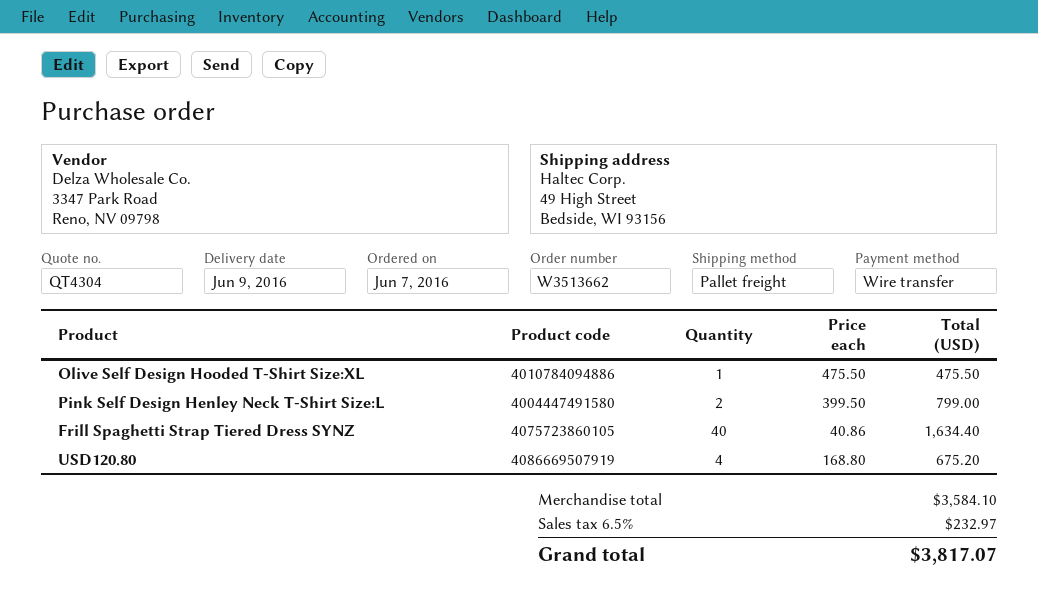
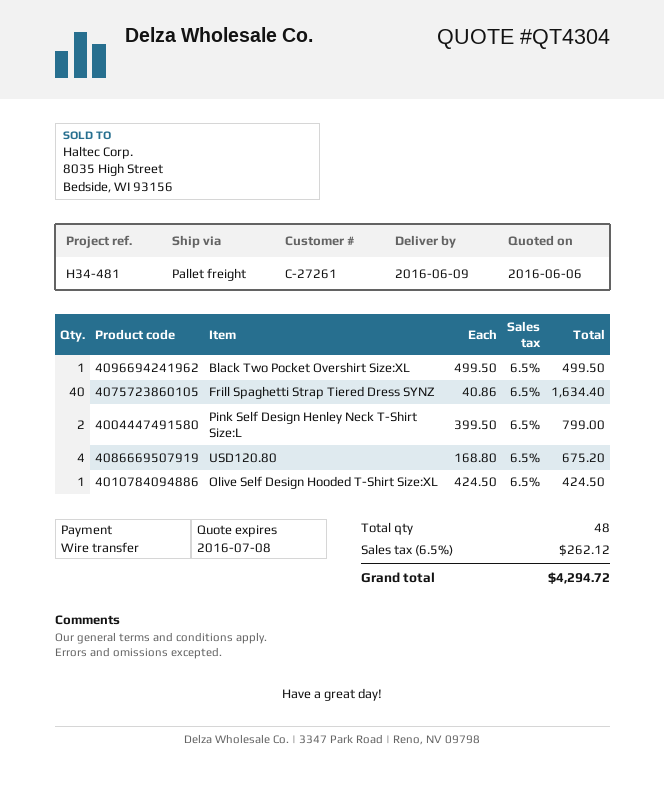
Olive Self Design Hooded T-Shirt Size:XL: 1 x 475.50 = 475.50 -> 1 x 424.50 = 424.50
Black Two Pocket Overshirt Size:XL: none -> 1 x 499.50 = 499.50
tax: 6.5% = 232.97 -> 6.5% = 262.12
total: 3817.07 -> 4294.72

